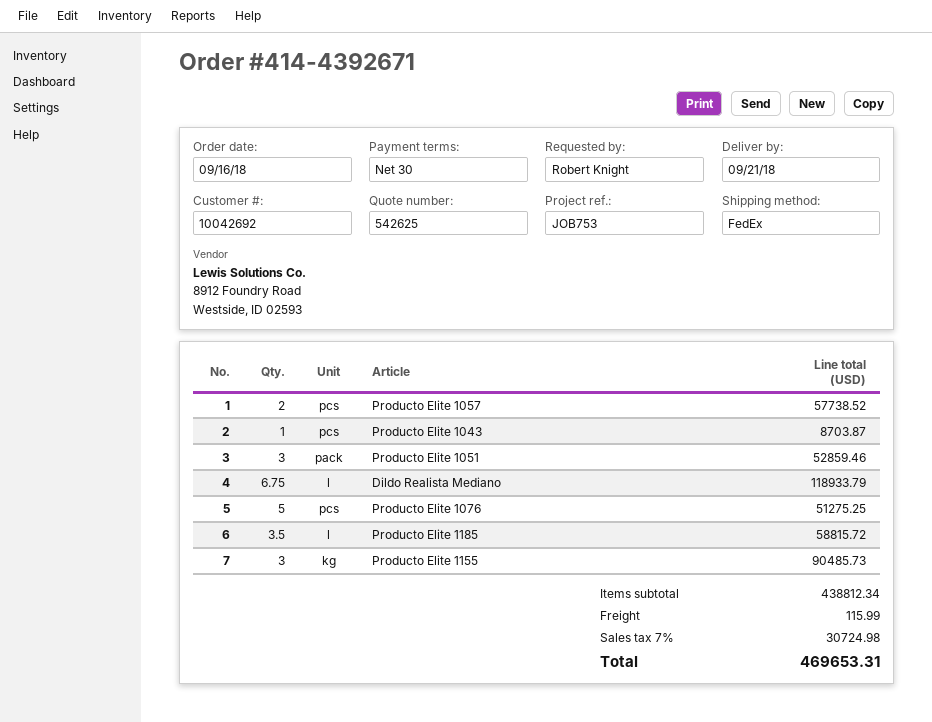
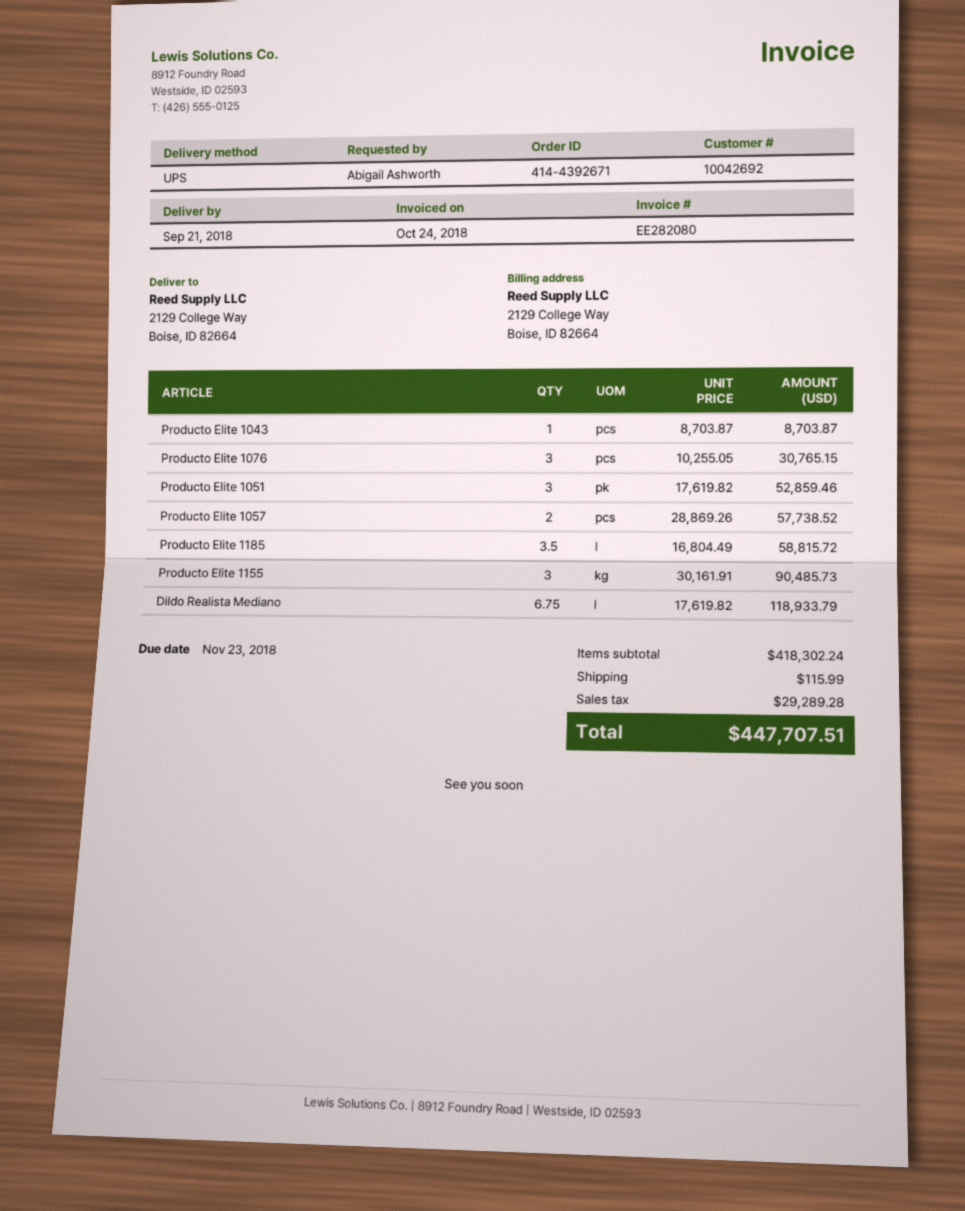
ordered by: Robert Knight -> Abigail Ashworth
shipping method: FedEx -> UPS
Producto Elite 1076: 5 for 51275.25 -> 3 for 30765.15
subtotal: 438812.34 -> 418302.24
tax: 30724.98 -> 29289.28
total: 469653.31 -> 447707.51

